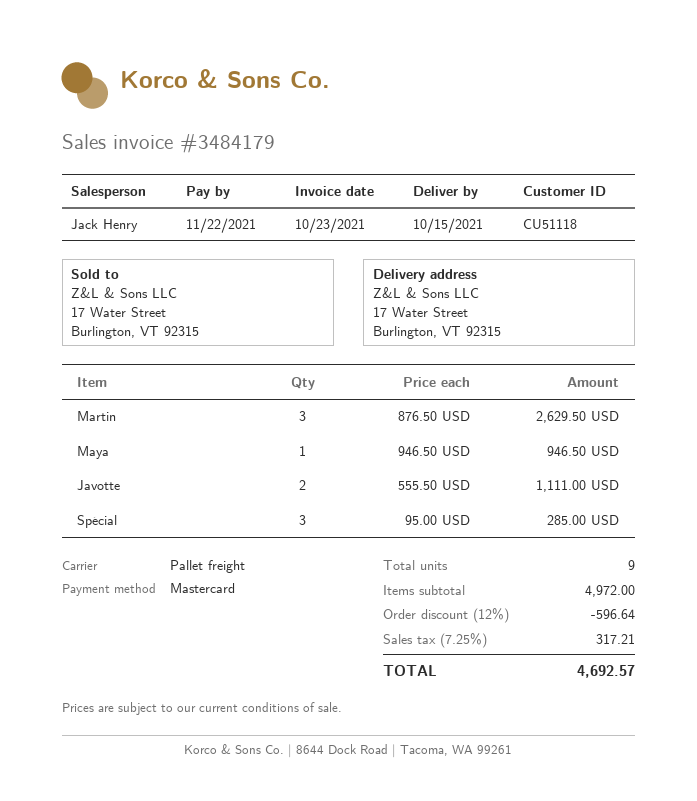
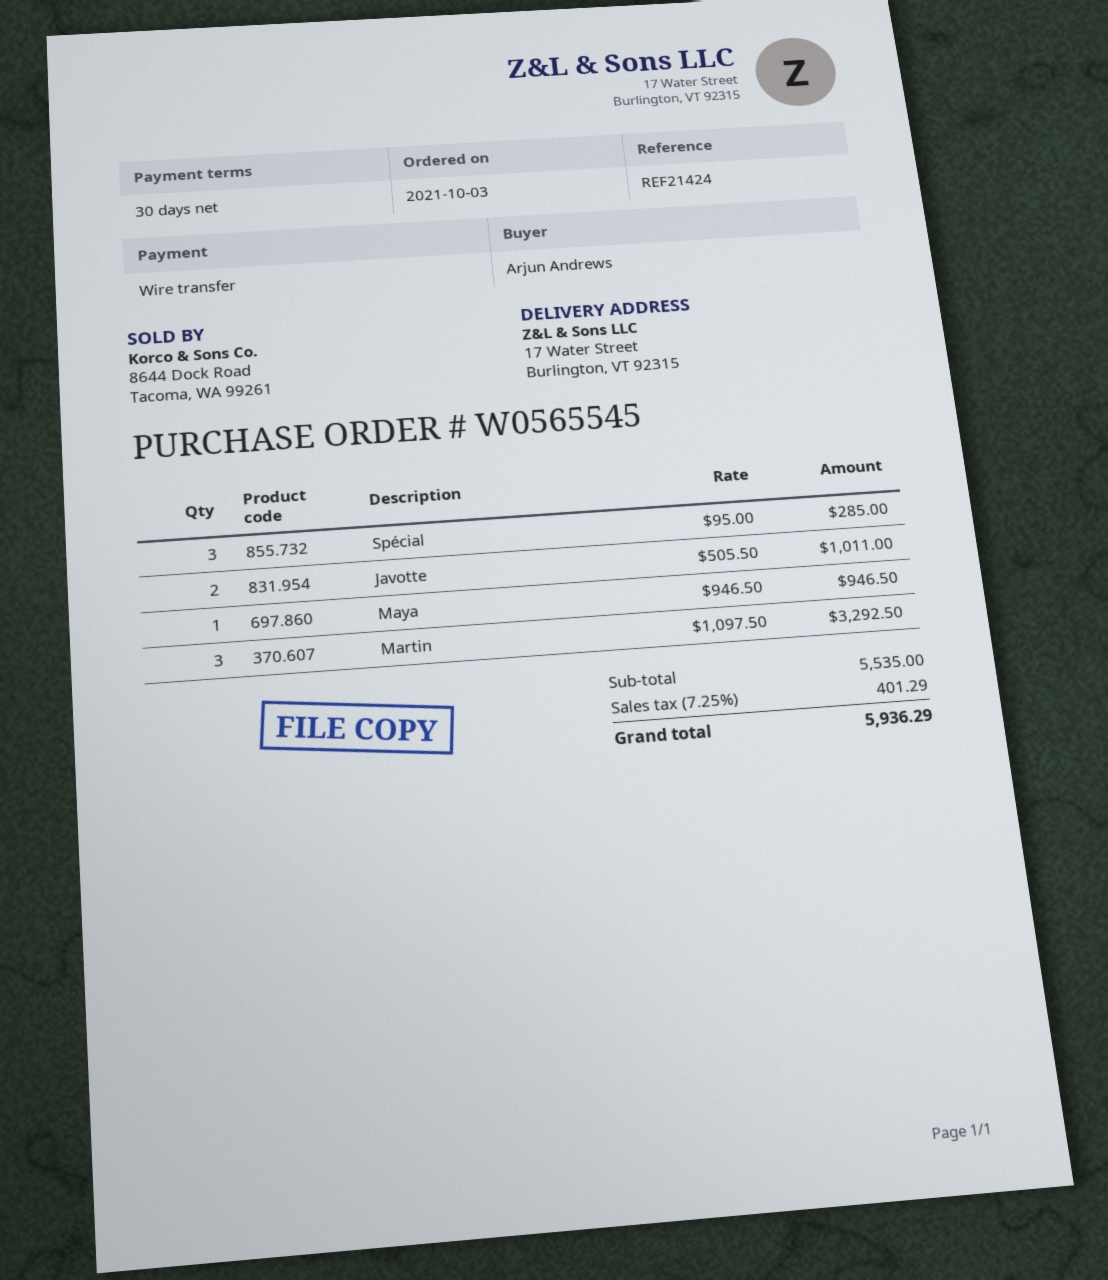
payment method: Mastercard -> bank transfer
Martin: 3 x 876.50 = 2629.50 -> 3 x 1097.50 = 3292.50
Javotte: 2 x 555.50 = 1111.00 -> 2 x 505.50 = 1011.00
subtotal: 4972.00 -> 5535.00
discount: 12% = 596.64 -> none
tax: 7.25% = 317.21 -> 7.25% = 401.29
total: 4692.57 -> 5936.29

